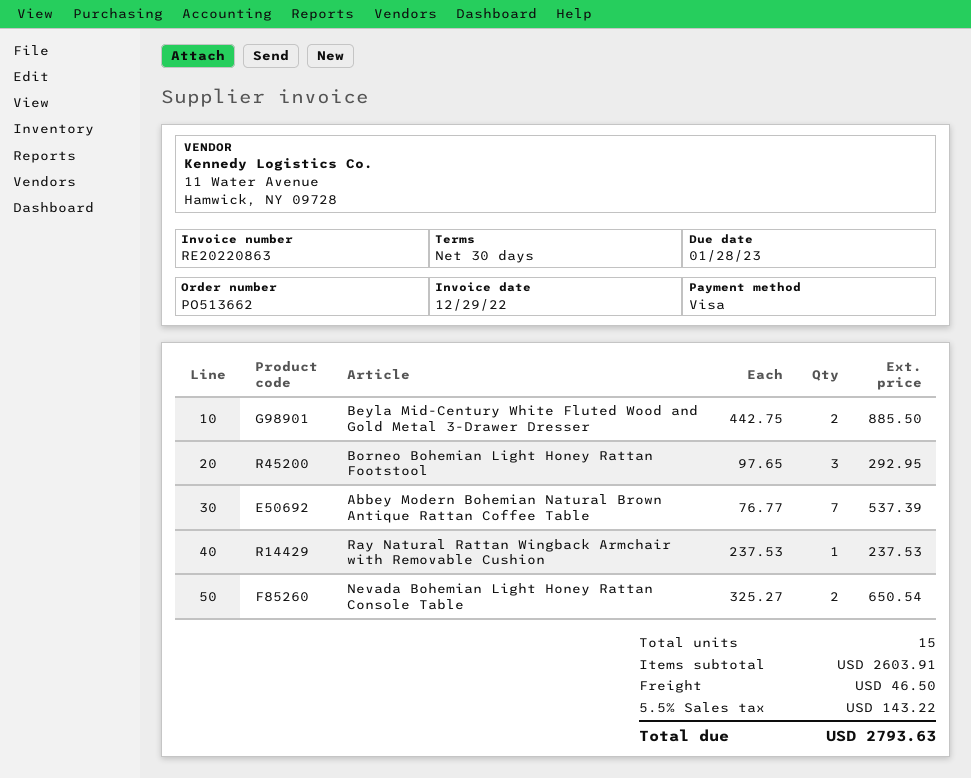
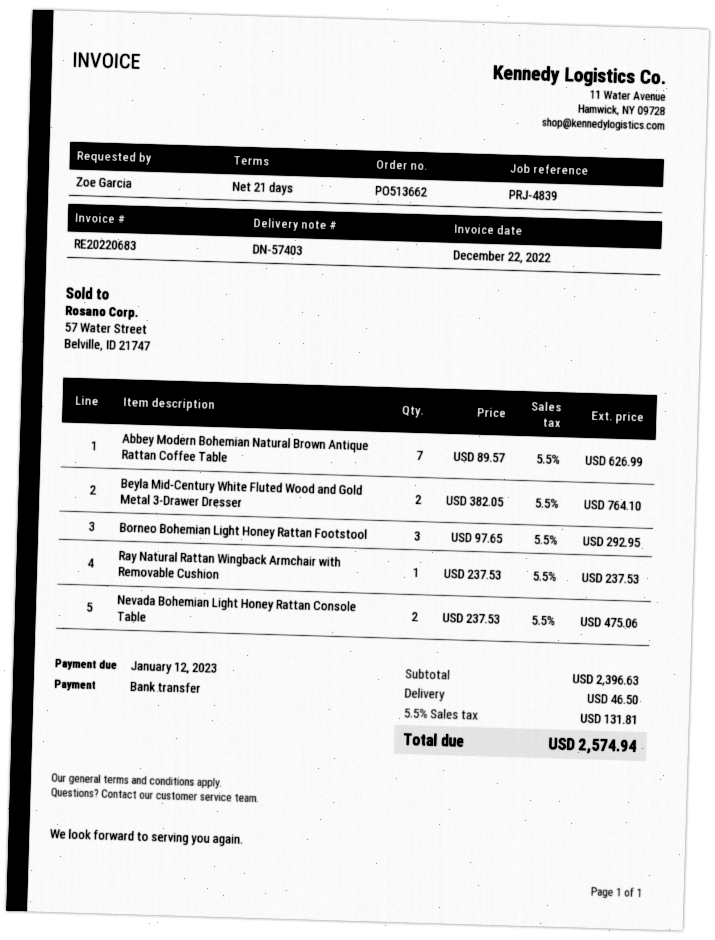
invoice number: RE20220863 -> RE20220683
invoice date: 2022-12-29 -> 2022-12-22
payment terms: 30 days -> 21 days
due date: 2023-01-28 -> 2023-01-12
payment method: Visa -> bank transfer
Beyla Mid-Century White Fluted Wood and Gold Metal 3-Drawer Dresser: 2 x 442.75 = 885.50 -> 2 x 382.05 = 764.10
Abbey Modern Bohemian Natural Brown Antique Rattan Coffee Table: 7 x 76.77 = 537.39 -> 7 x 89.57 = 626.99
Nevada Bohemian Light Honey Rattan Console Table: 2 x 325.27 = 650.54 -> 2 x 237.53 = 475.06
subtotal: 2603.91 -> 2396.63
tax: 5.5% = 143.22 -> 5.5% = 131.81
total: 2793.63 -> 2574.94

